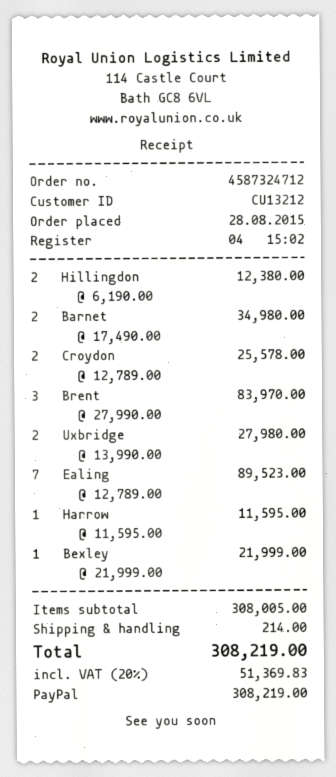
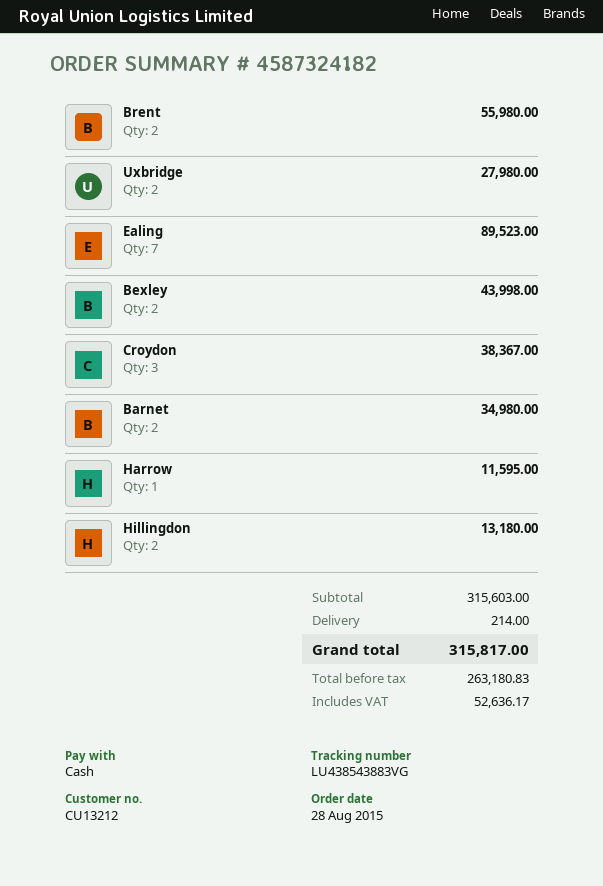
order number: 4587324712 -> 4587324182
payment method: PayPal -> cash
Hillingdon: 2 for 12380.00 -> 2 for 13180.00
Croydon: 2 for 25578.00 -> 3 for 38367.00
Brent: 3 for 83970.00 -> 2 for 55980.00
Bexley: 1 for 21999.00 -> 2 for 43998.00
subtotal: 308005.00 -> 315603.00
tax: 51369.83 -> 52636.17
total: 308219.00 -> 315817.00

